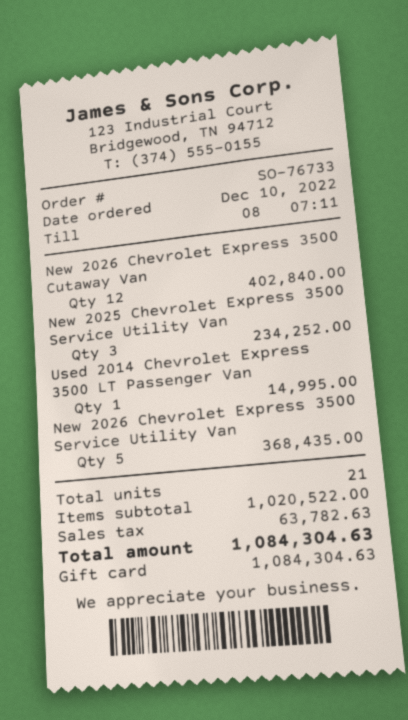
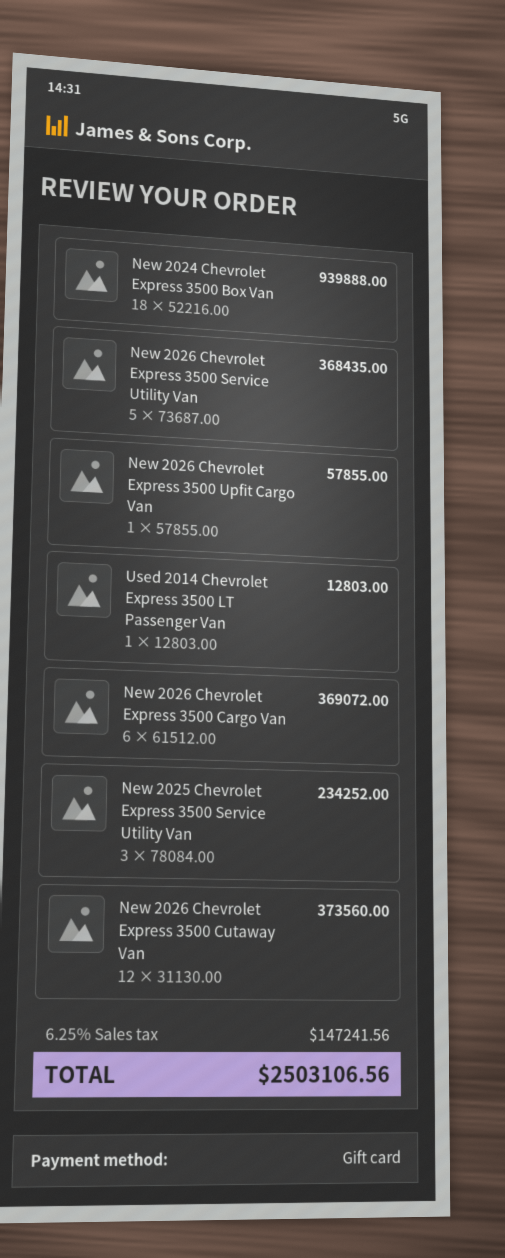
New 2026 Chevrolet Express 3500 Cutaway Van: 12 for 402840.00 -> 12 for 373560.00
Used 2014 Chevrolet Express 3500 LT Passenger Van: 1 for 14995.00 -> 1 for 12803.00
New 2024 Chevrolet Express 3500 Box Van: none -> 18 for 939888.00
New 2026 Chevrolet Express 3500 Upfit Cargo Van: none -> 1 for 57855.00
New 2026 Chevrolet Express 3500 Cargo Van: none -> 6 for 369072.00
tax: 63782.63 -> 147241.56
total: 1084304.63 -> 2503106.56

